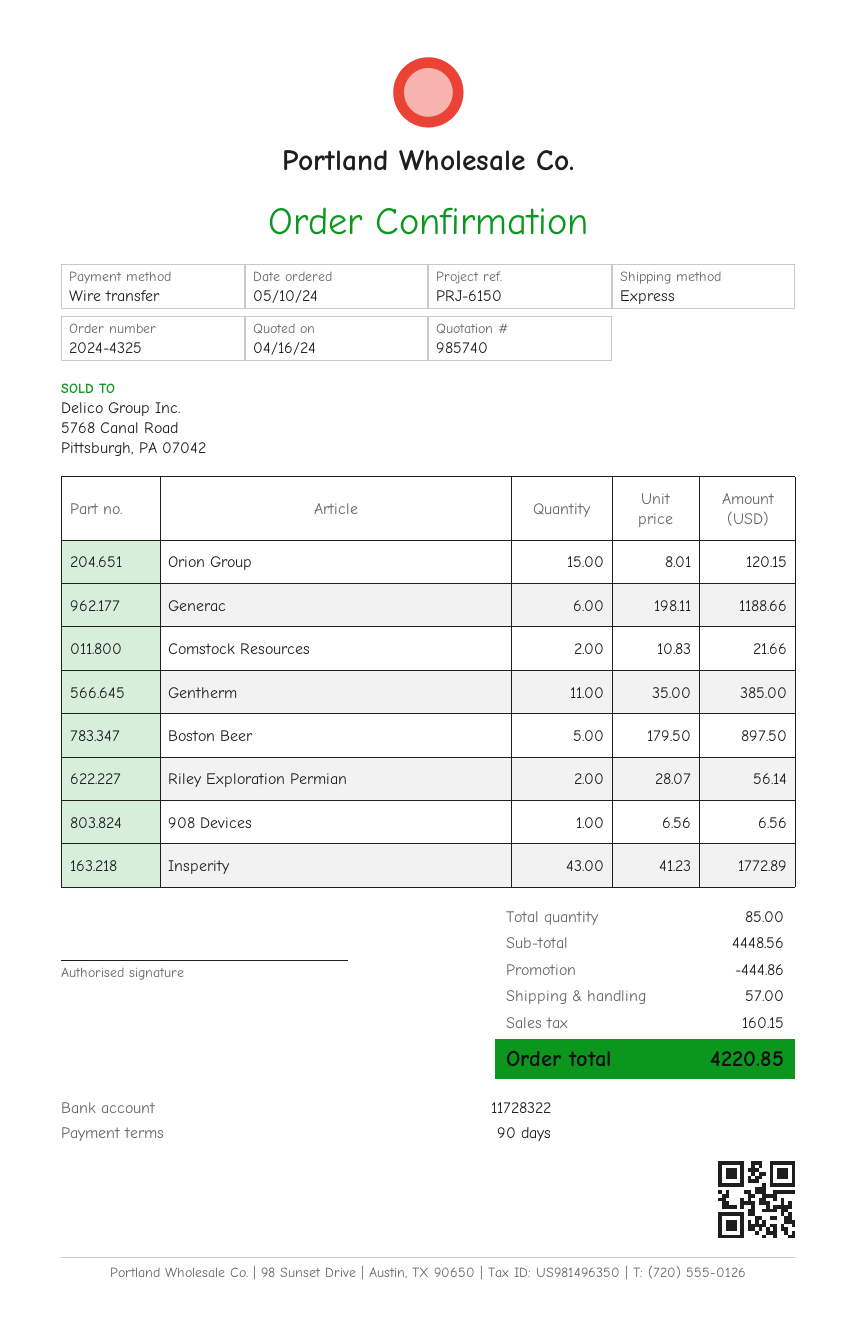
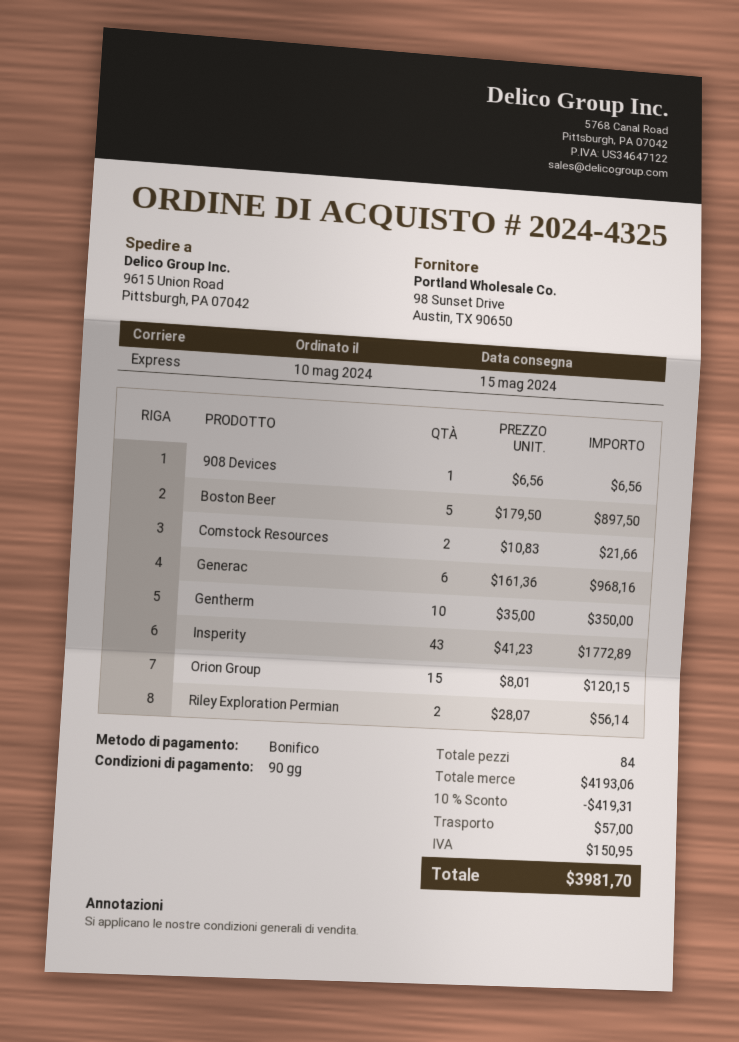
Generac: 6 x 198.11 = 1188.66 -> 6 x 161.36 = 968.16
Gentherm: 11 x 35.00 = 385.00 -> 10 x 35.00 = 350.00
total quantity: 85 -> 84
subtotal: 4448.56 -> 4193.06
discount: 444.86 -> 419.31
tax: 160.15 -> 150.95
total: 4220.85 -> 3981.70

